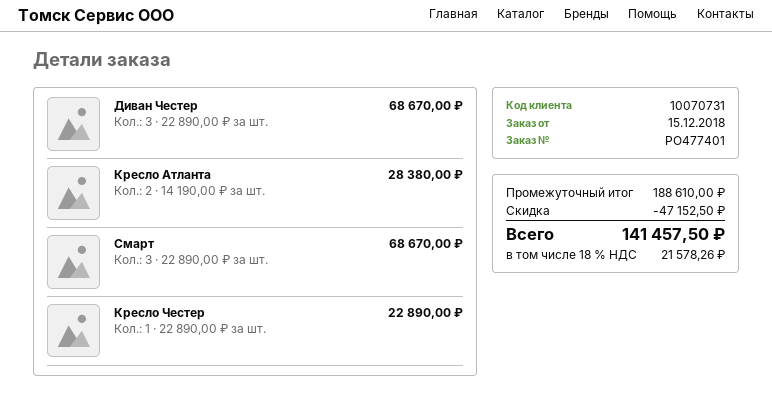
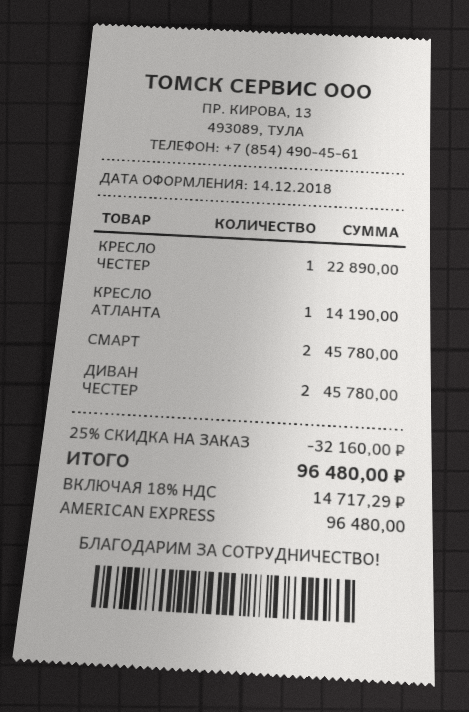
order date: 2018-12-15 -> 2018-12-14
Диван Честер: 3 for 68670.00 -> 2 for 45780.00
Кресло Атланта: 2 for 28380.00 -> 1 for 14190.00
Смарт: 3 for 68670.00 -> 2 for 45780.00
discount: 47152.50 -> 32160.00
tax: 18% = 21578.26 -> 18% = 14717.29
total: 141457.50 -> 96480.00

